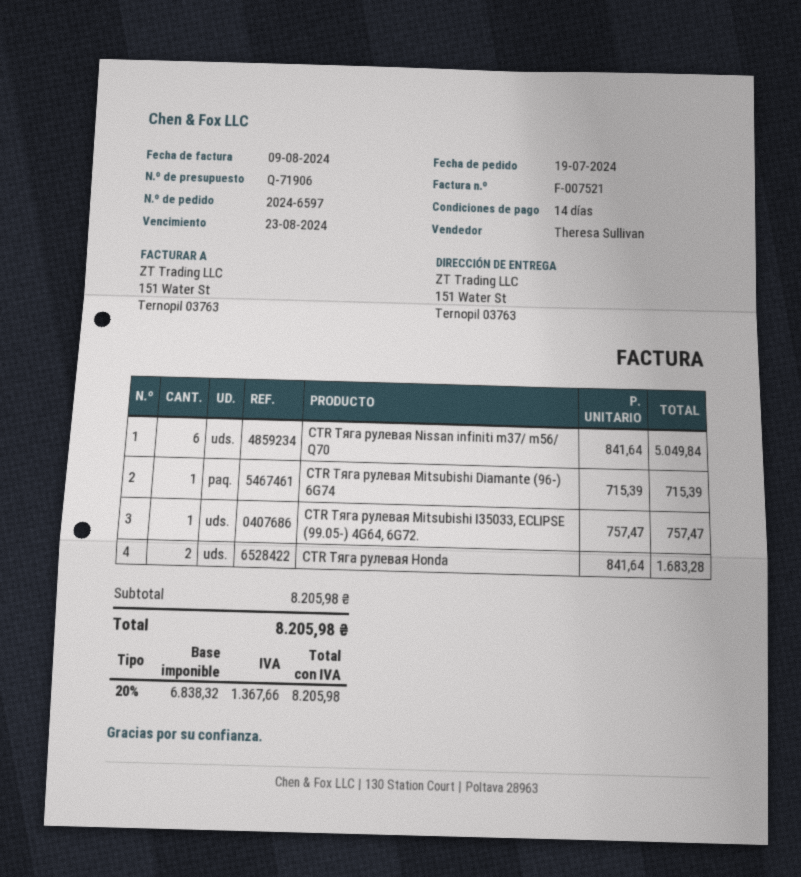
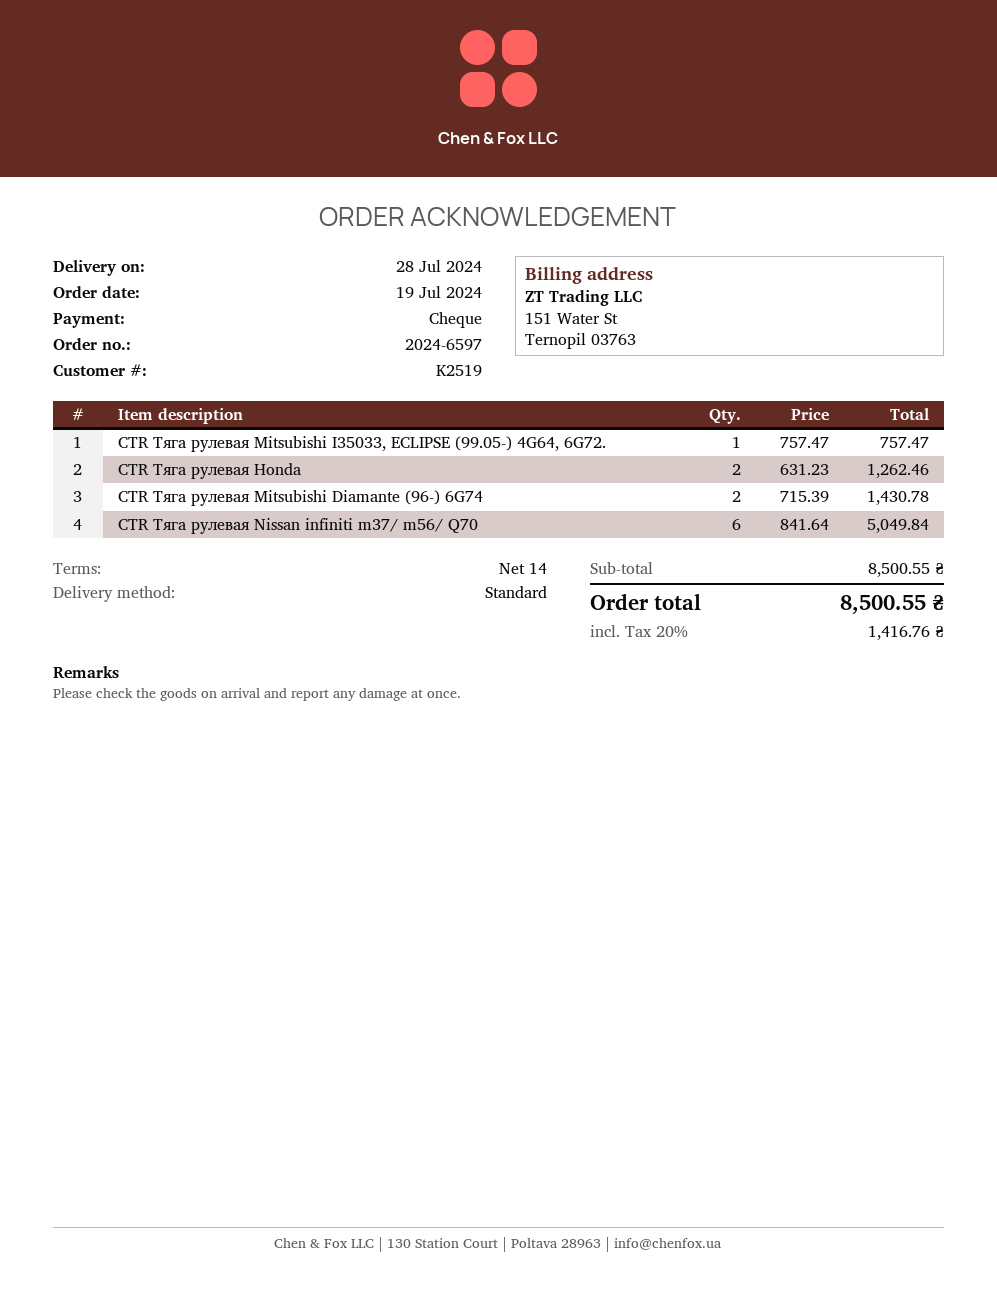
CTR Тяга рулевая Mitsubishi Diamante (96-) 6G74: 1 x 715.39 = 715.39 -> 2 x 715.39 = 1430.78
CTR Тяга рулевая Honda: 2 x 841.64 = 1683.28 -> 2 x 631.23 = 1262.46
subtotal: 8205.98 -> 8500.55
tax: 20% = 1367.66 -> 20% = 1416.76
total: 8205.98 -> 8500.55

